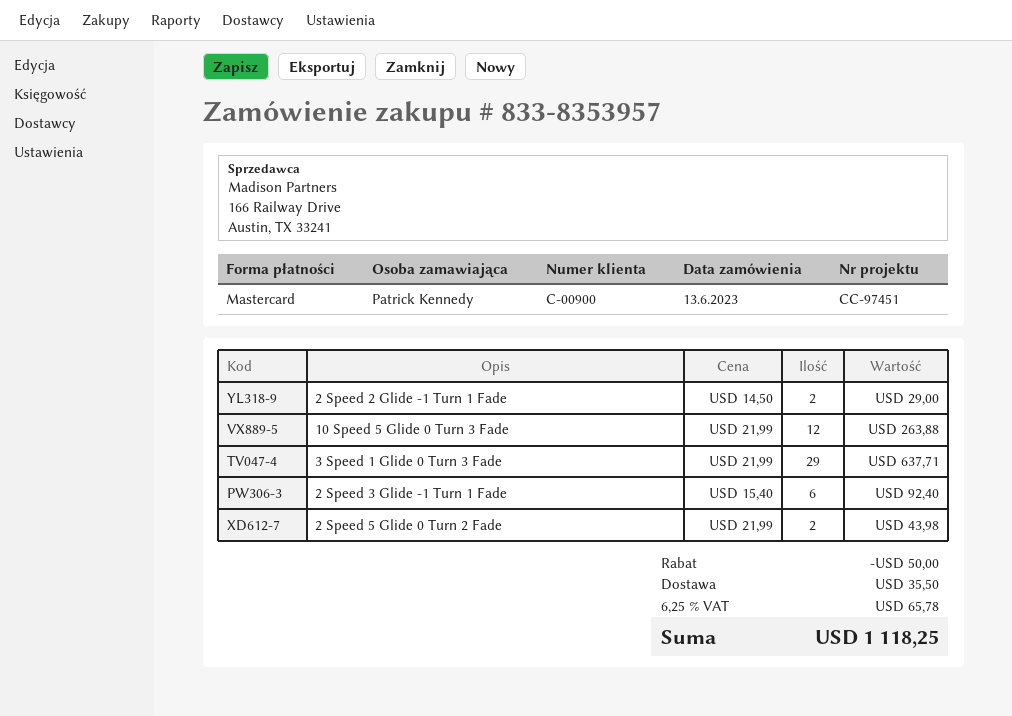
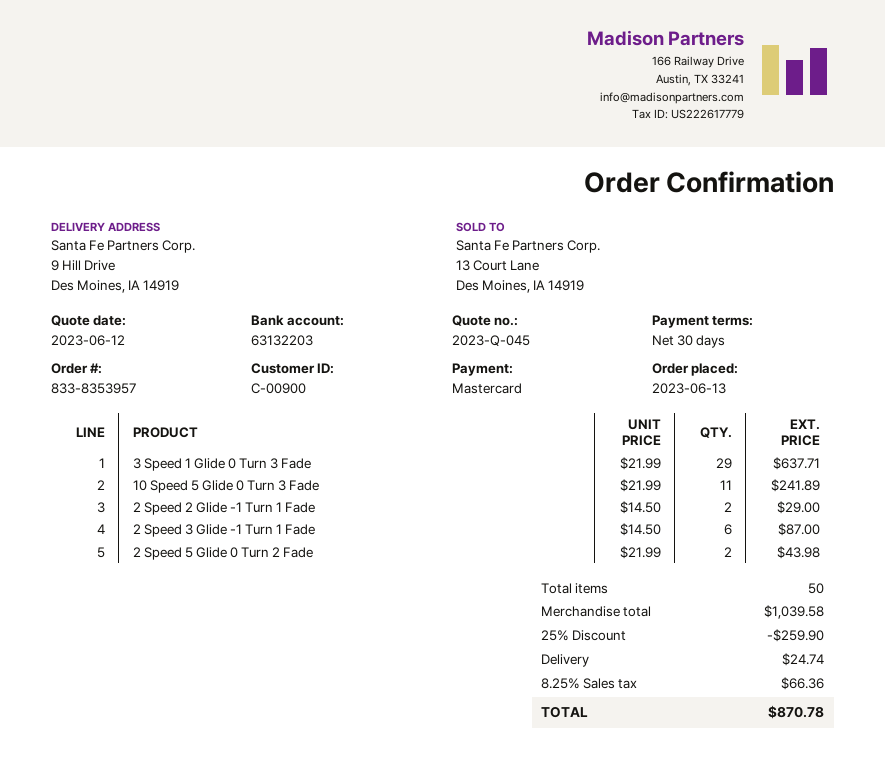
10 Speed 5 Glide 0 Turn 3 Fade: 12 x 21.99 = 263.88 -> 11 x 21.99 = 241.89
2 Speed 3 Glide -1 Turn 1 Fade: 6 x 15.40 = 92.40 -> 6 x 14.50 = 87.00
discount: 50.00 -> 259.90
shipping: 35.50 -> 24.74
tax: 6.25% = 65.78 -> 8.25% = 66.36
total: 1118.25 -> 870.78

